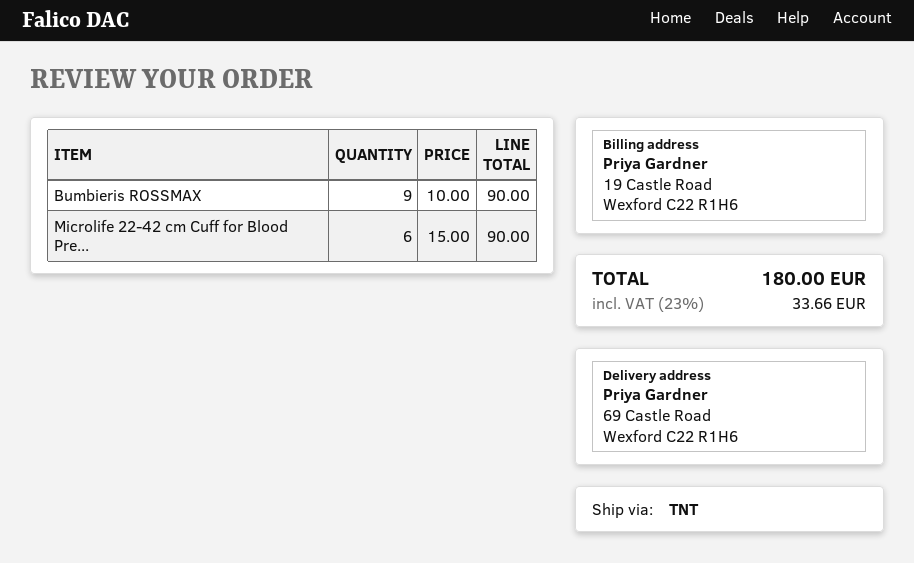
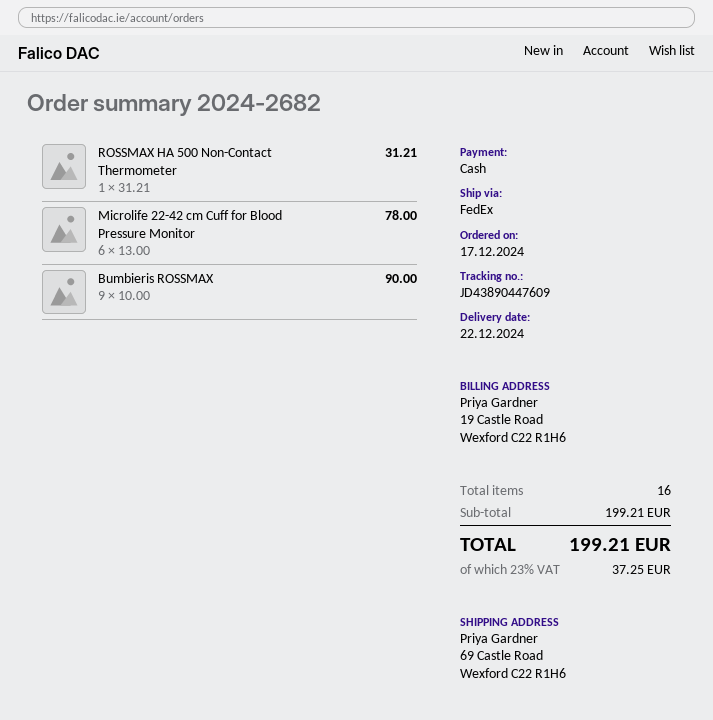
shipping method: TNT -> FedEx
Microlife 22-42 cm Cuff for Blood Pre...: 6 x 15.00 = 90.00 -> 6 x 13.00 = 78.00
ROSSMAX HA 500 Non-Contact Thermometer: none -> 1 x 31.21 = 31.21
tax: 23% = 33.66 -> 23% = 37.25
total: 180.00 -> 199.21

